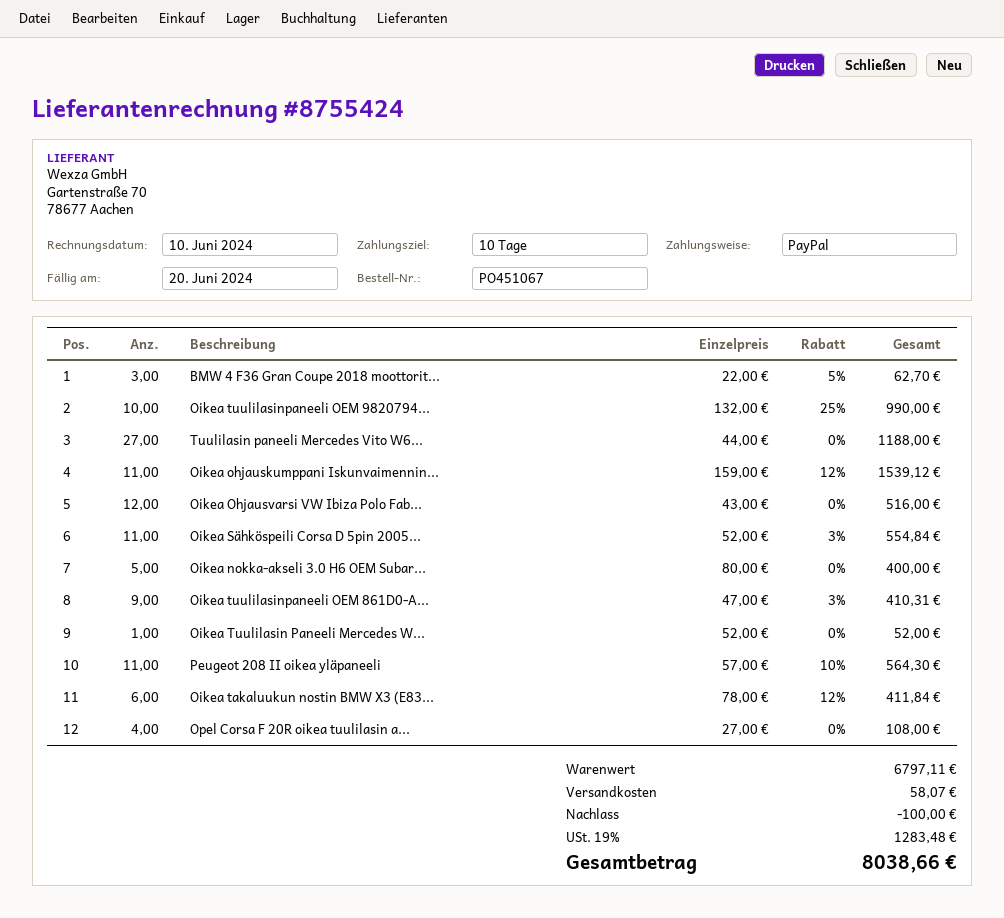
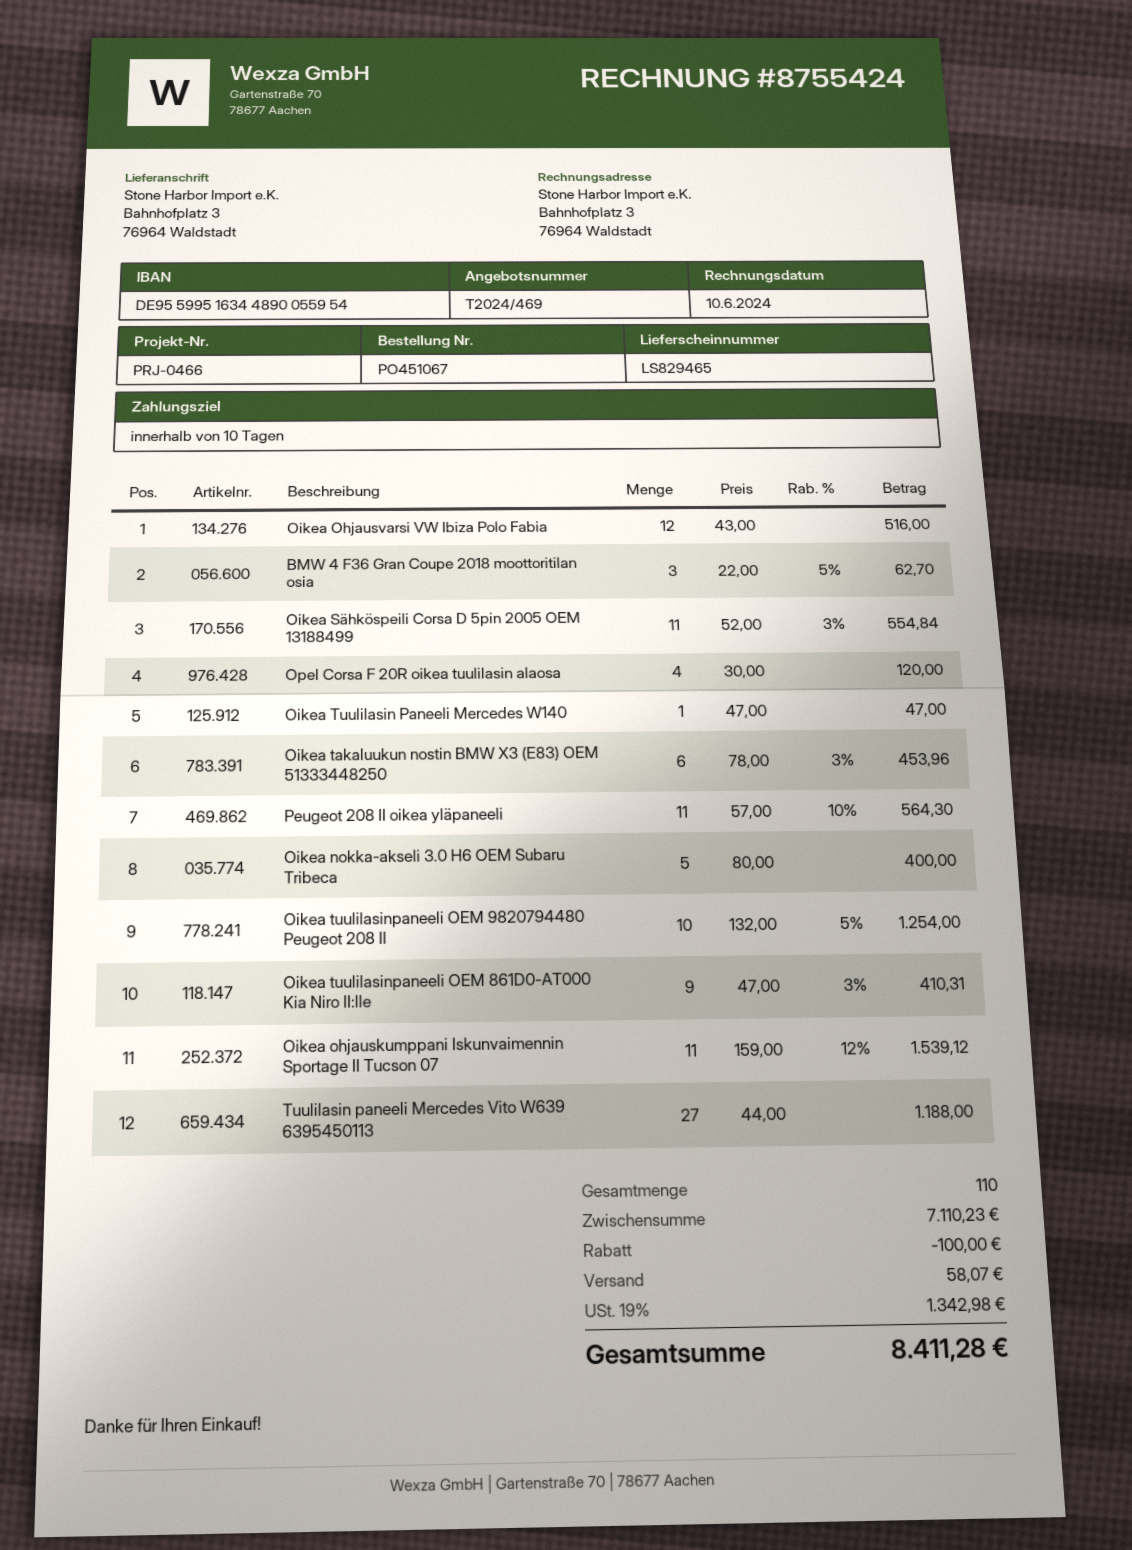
Oikea tuulilasinpaneeli OEM 9820794...: 10 x 132.00 - 25% = 990.00 -> 10 x 132.00 - 5% = 1254.00
Oikea Tuulilasin Paneeli Mercedes W...: 1 x 52.00 = 52.00 -> 1 x 47.00 = 47.00
Oikea takaluukun nostin BMW X3 (E83...: 6 x 78.00 - 12% = 411.84 -> 6 x 78.00 - 3% = 453.96
Opel Corsa F 20R oikea tuulilasin a...: 4 x 27.00 = 108.00 -> 4 x 30.00 = 120.00
subtotal: 6797.11 -> 7110.23
tax: 19% = 1283.48 -> 19% = 1342.98
total: 8038.66 -> 8411.28

